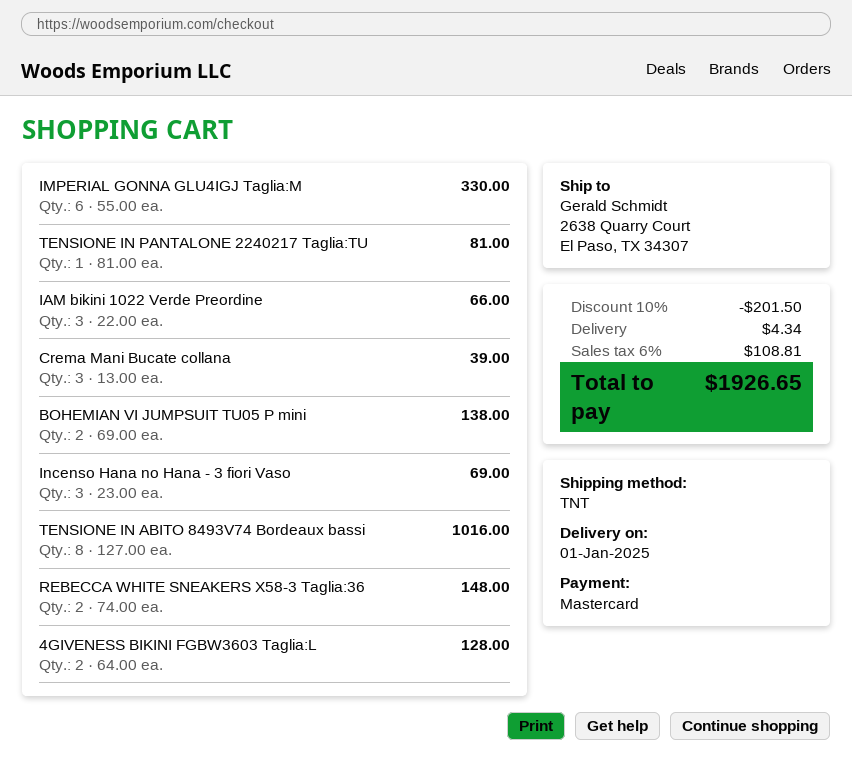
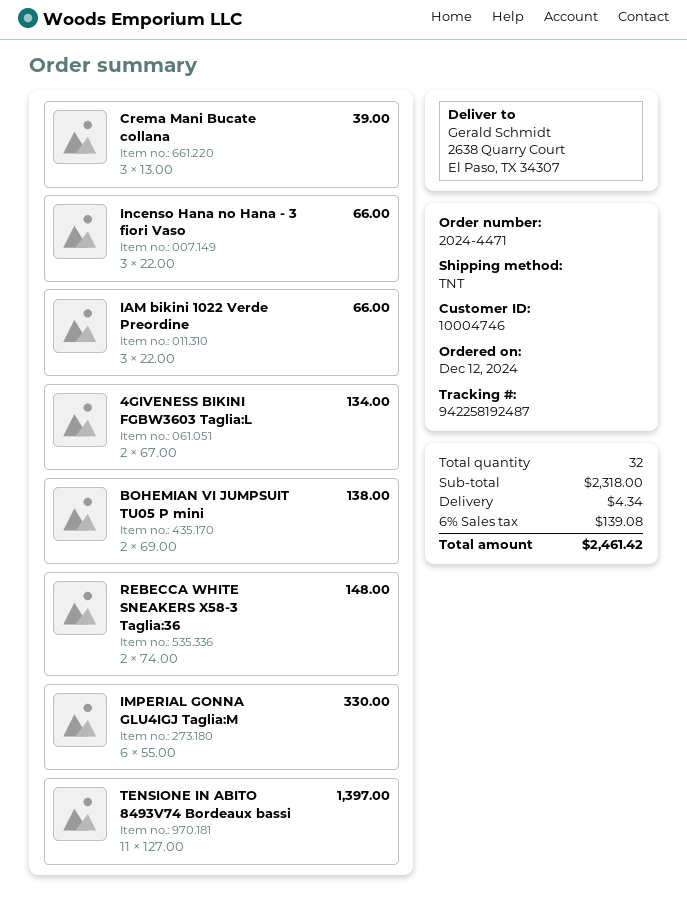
TENSIONE IN PANTALONE 2240217 Taglia:TU: 1 x 81.00 = 81.00 -> none
Incenso Hana no Hana - 3 fiori Vaso: 3 x 23.00 = 69.00 -> 3 x 22.00 = 66.00
TENSIONE IN ABITO 8493V74 Bordeaux bassi: 8 x 127.00 = 1016.00 -> 11 x 127.00 = 1397.00
4GIVENESS BIKINI FGBW3603 Taglia:L: 2 x 64.00 = 128.00 -> 2 x 67.00 = 134.00
discount: 10% = 201.50 -> none
tax: 6% = 108.81 -> 6% = 139.08
total: 1926.65 -> 2461.42

